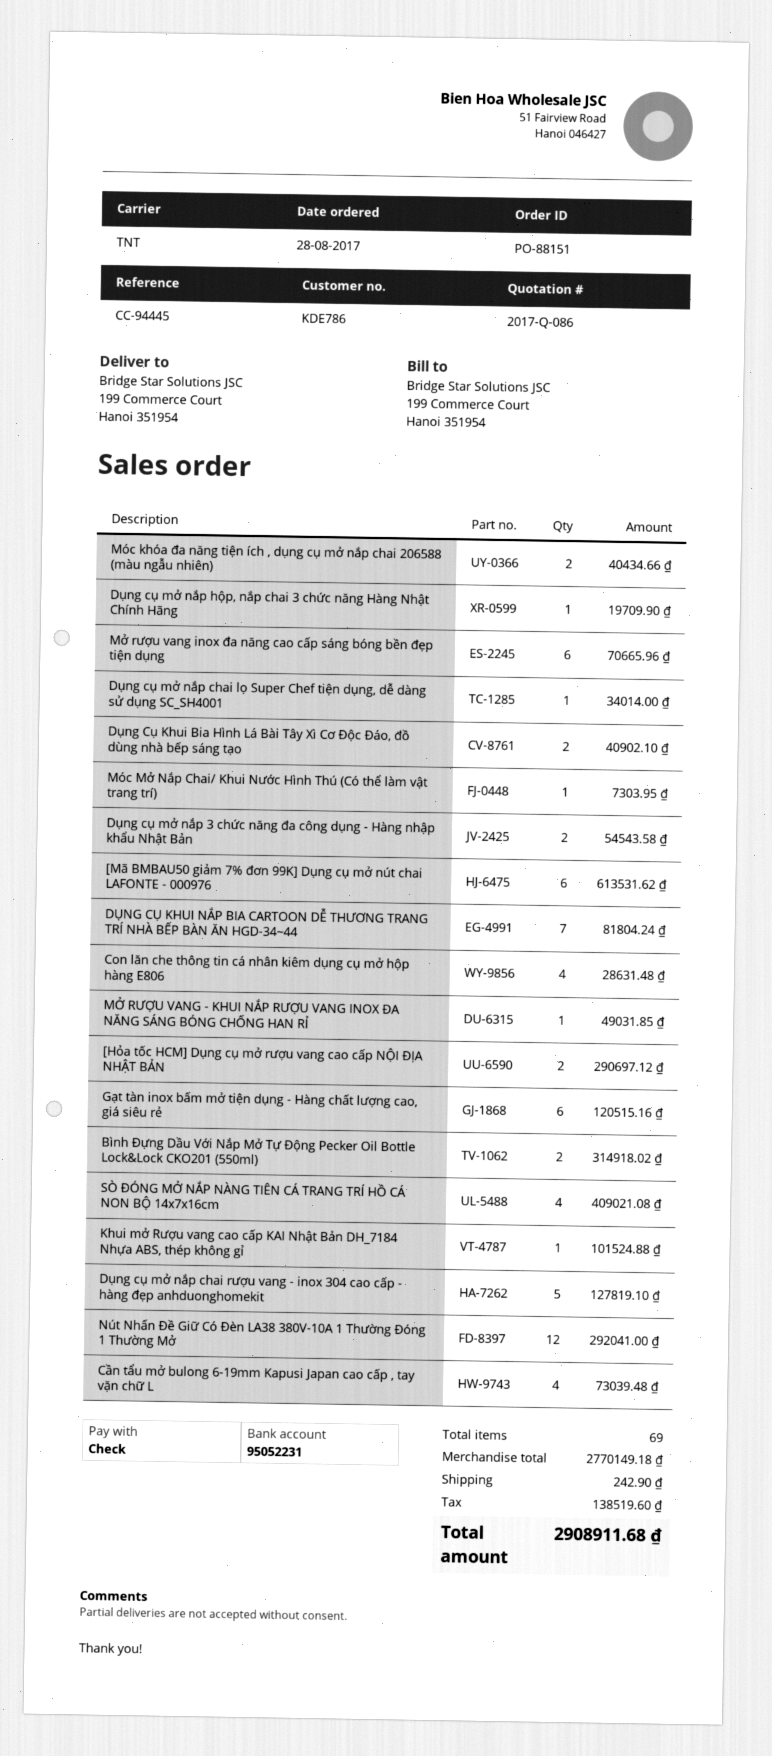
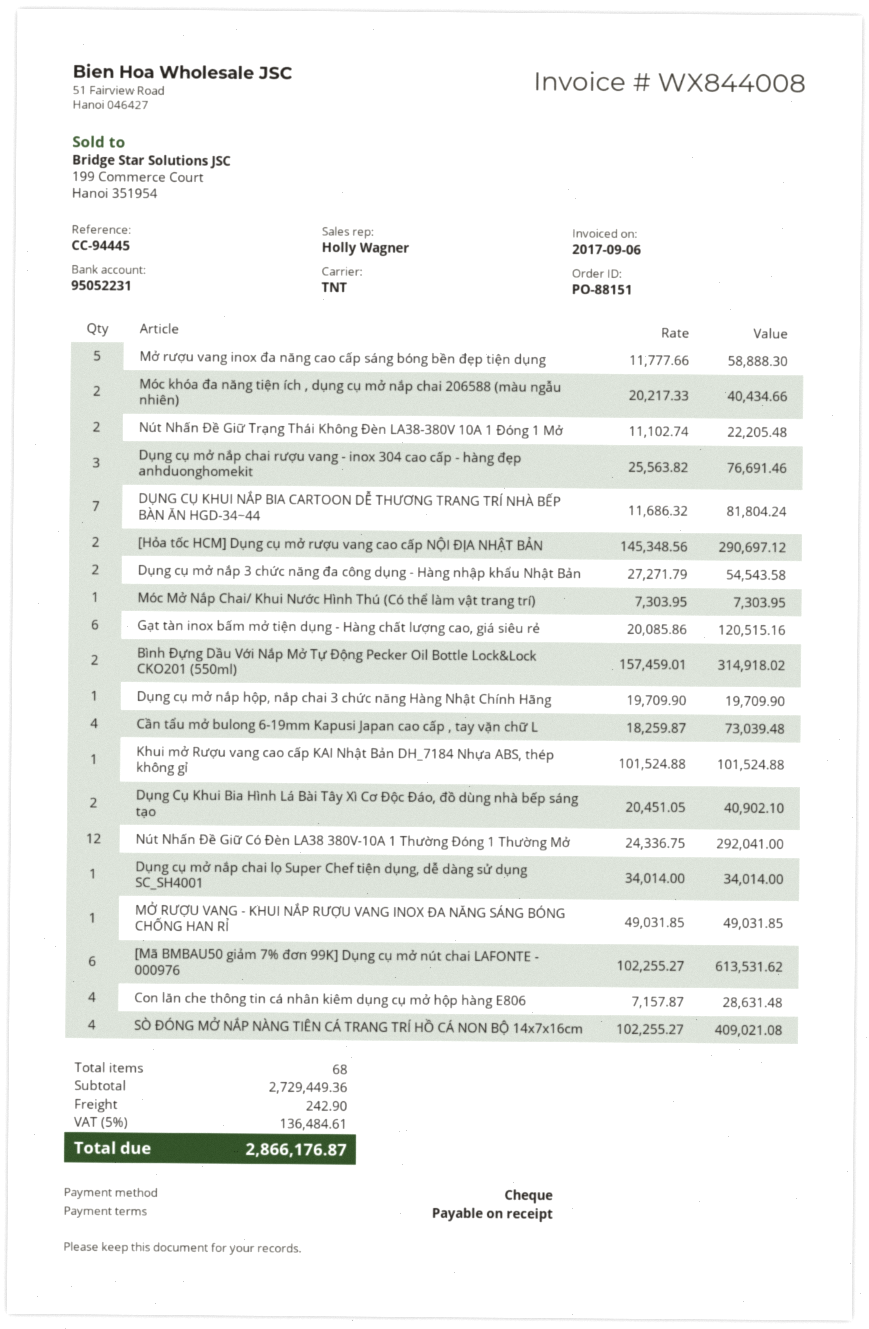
Mở rượu vang inox đa năng cao cấp sáng bóng bền đẹp tiện dụng: 6 for 70665.96 -> 5 for 58888.30
Dụng cụ mở nắp chai rượu vang - inox 304 cao cấp - hàng đẹp anhduonghomekit: 5 for 127819.10 -> 3 for 76691.46
Nút Nhấn Đề Giữ Trạng Thái Không Đèn LA38-380V 10A 1 Đóng 1 Mở: none -> 2 for 22205.48
total quantity: 69 -> 68
subtotal: 2770149.18 -> 2729449.36
tax: 138519.60 -> 136484.61
total: 2908911.68 -> 2866176.87

